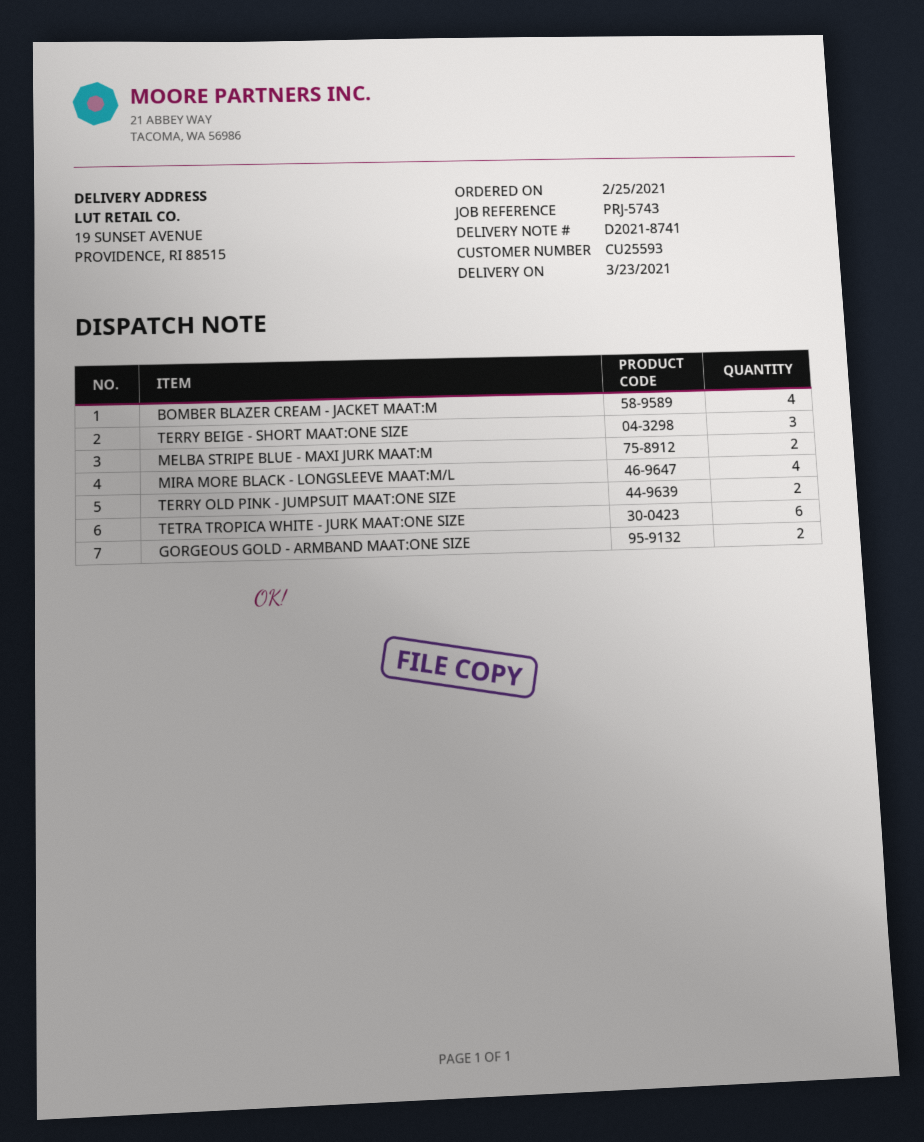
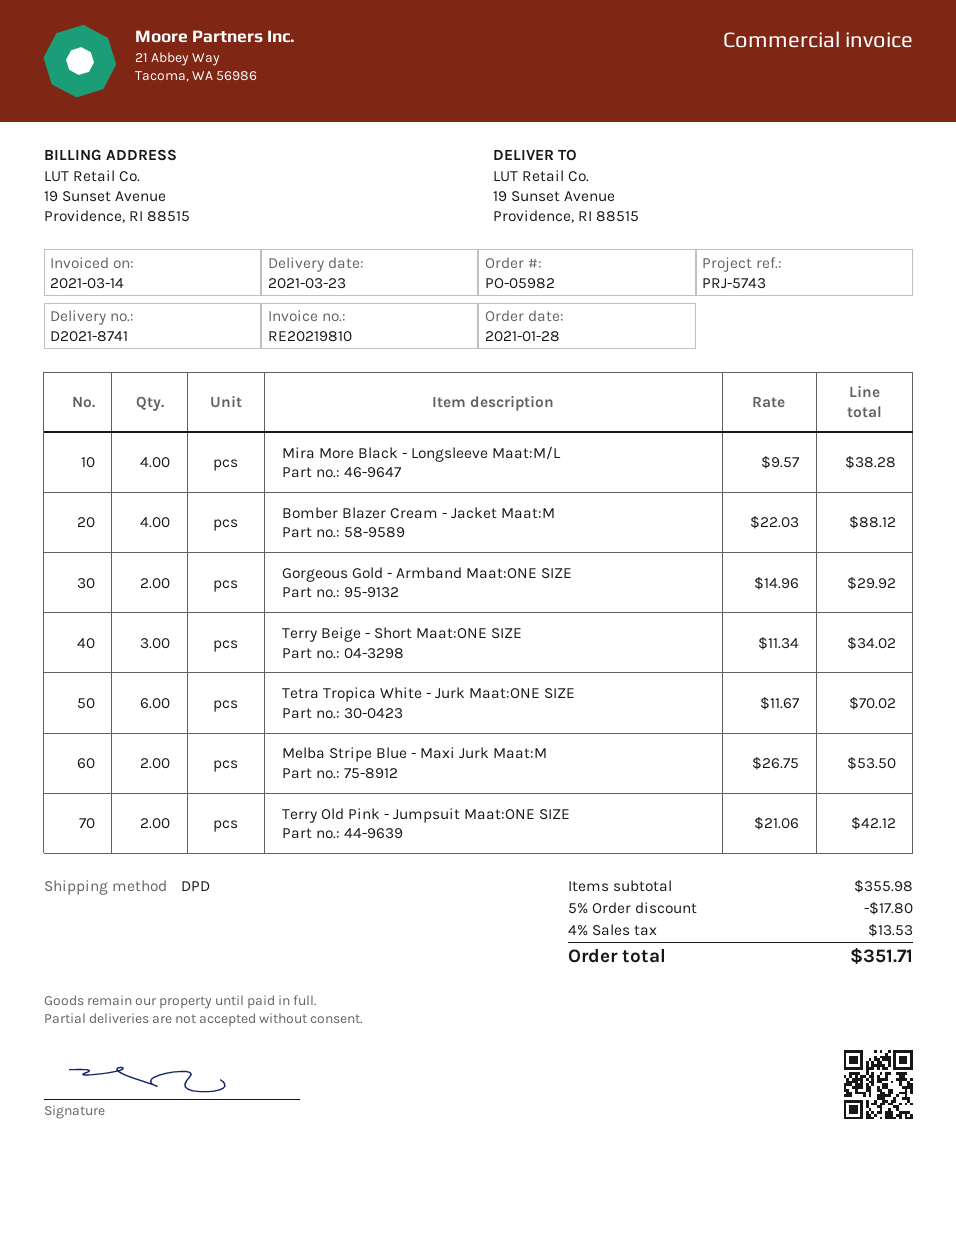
order date: 2021-02-25 -> 2021-01-28

